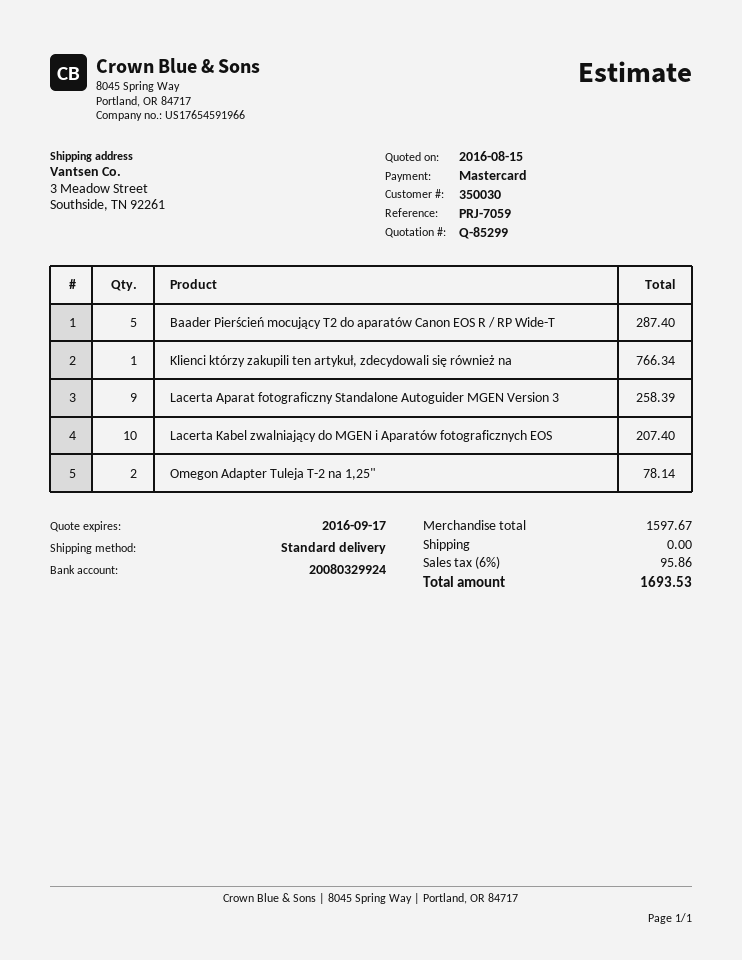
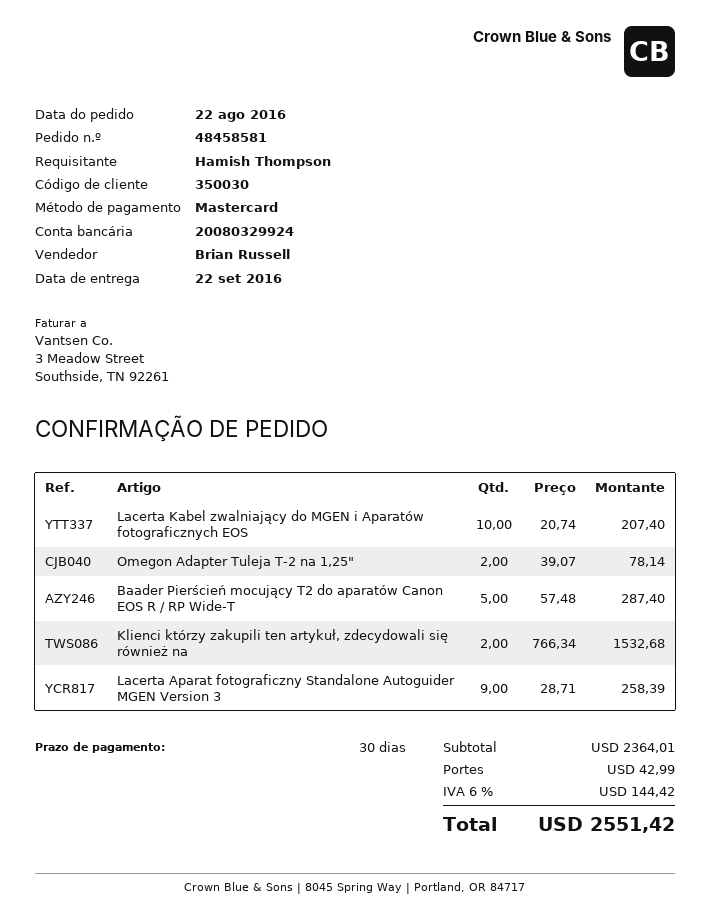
Klienci którzy zakupili ten artykuł, zdecydowali się również na: 1 for 766.34 -> 2 for 1532.68
subtotal: 1597.67 -> 2364.01
shipping: 0.00 -> 42.99
tax: 6% = 95.86 -> 6% = 144.42
total: 1693.53 -> 2551.42

